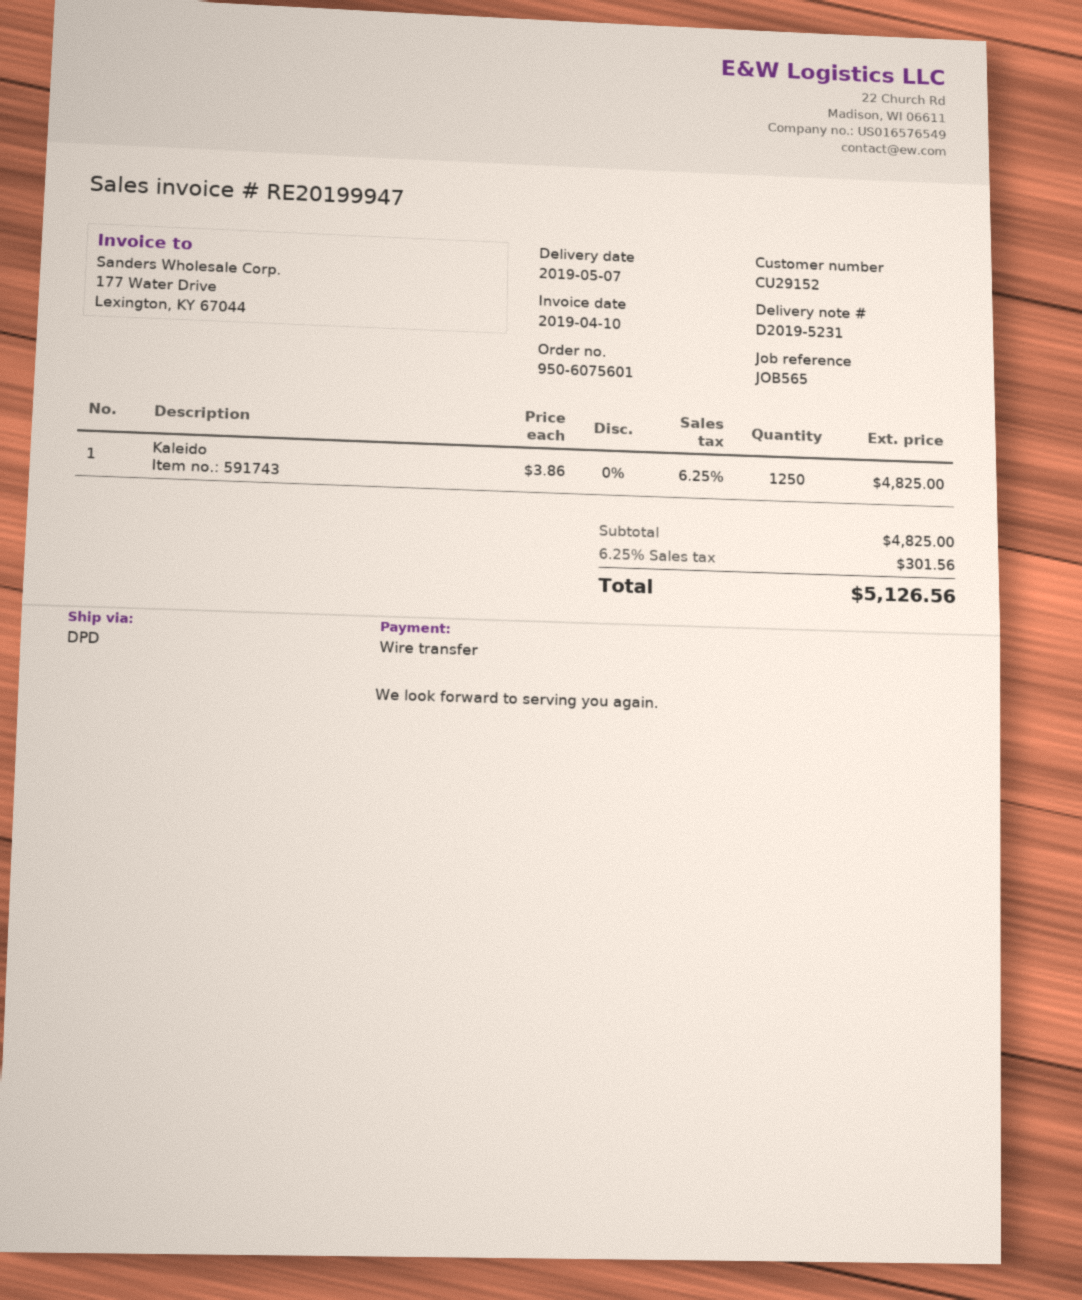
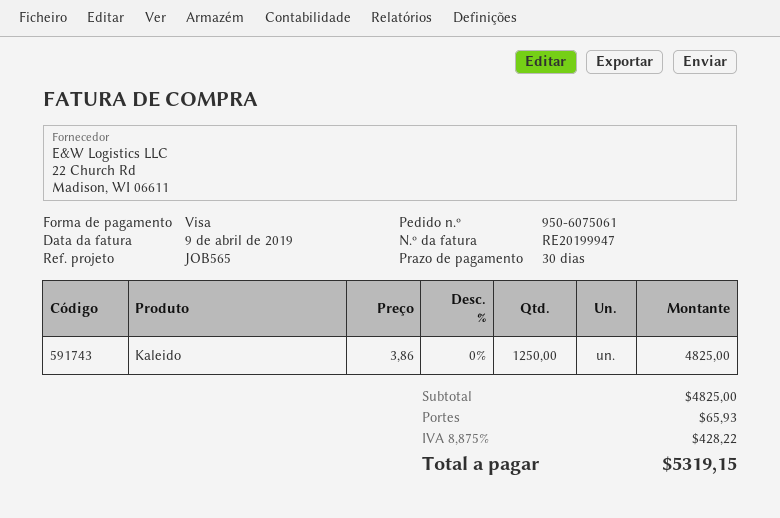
order number: 950-6075601 -> 950-6075061
invoice date: 2019-04-10 -> 2019-04-09
payment method: bank transfer -> Visa
shipping: none -> 65.93
tax: 6.25% = 301.56 -> 8.875% = 428.22
total: 5126.56 -> 5319.15

